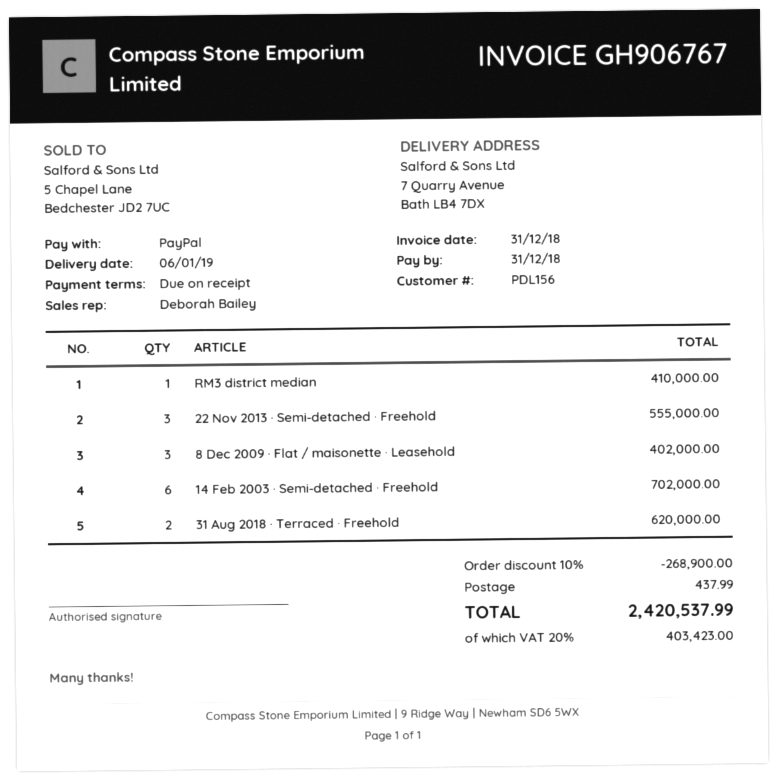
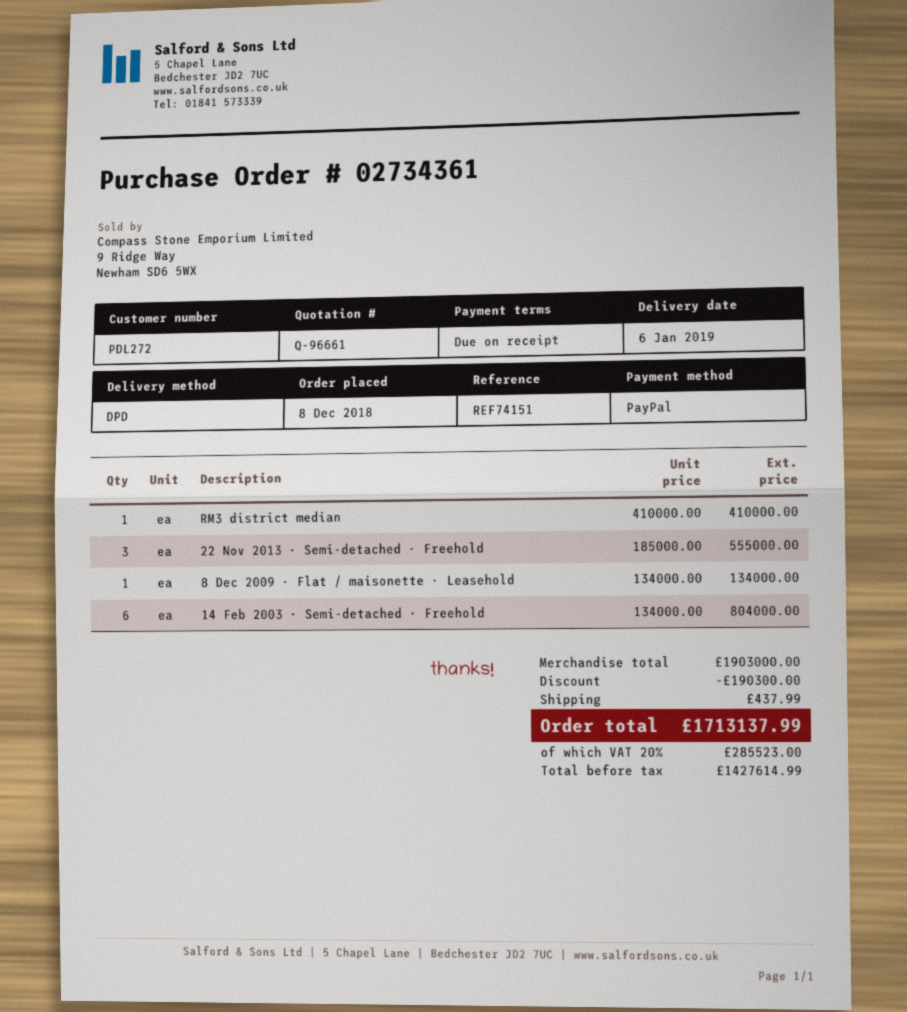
customer number: PDL156 -> PDL272
8 Dec 2009 · Flat / maisonette · Leasehold: 3 for 402000.00 -> 1 for 134000.00
14 Feb 2003 · Semi-detached · Freehold: 6 for 702000.00 -> 6 for 804000.00
31 Aug 2018 · Terraced · Freehold: 2 for 620000.00 -> none
discount: 268900.00 -> 190300.00
tax: 20% = 403423.00 -> 20% = 285523.00
total: 2420537.99 -> 1713137.99

